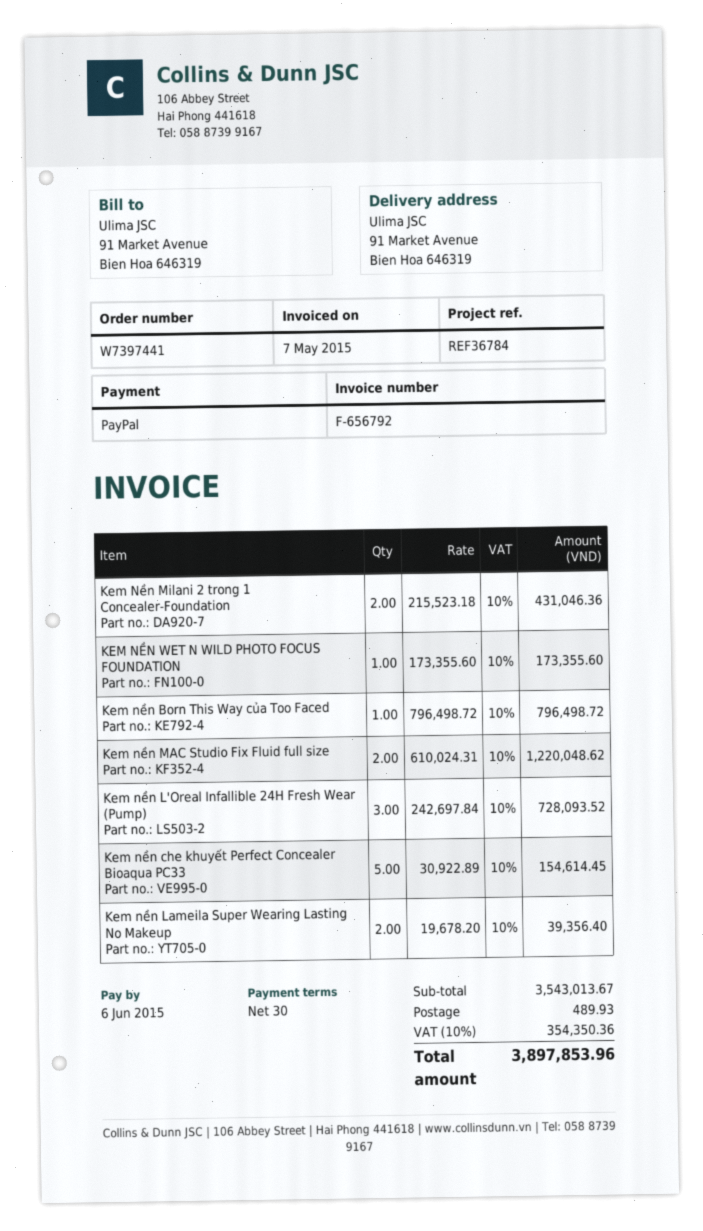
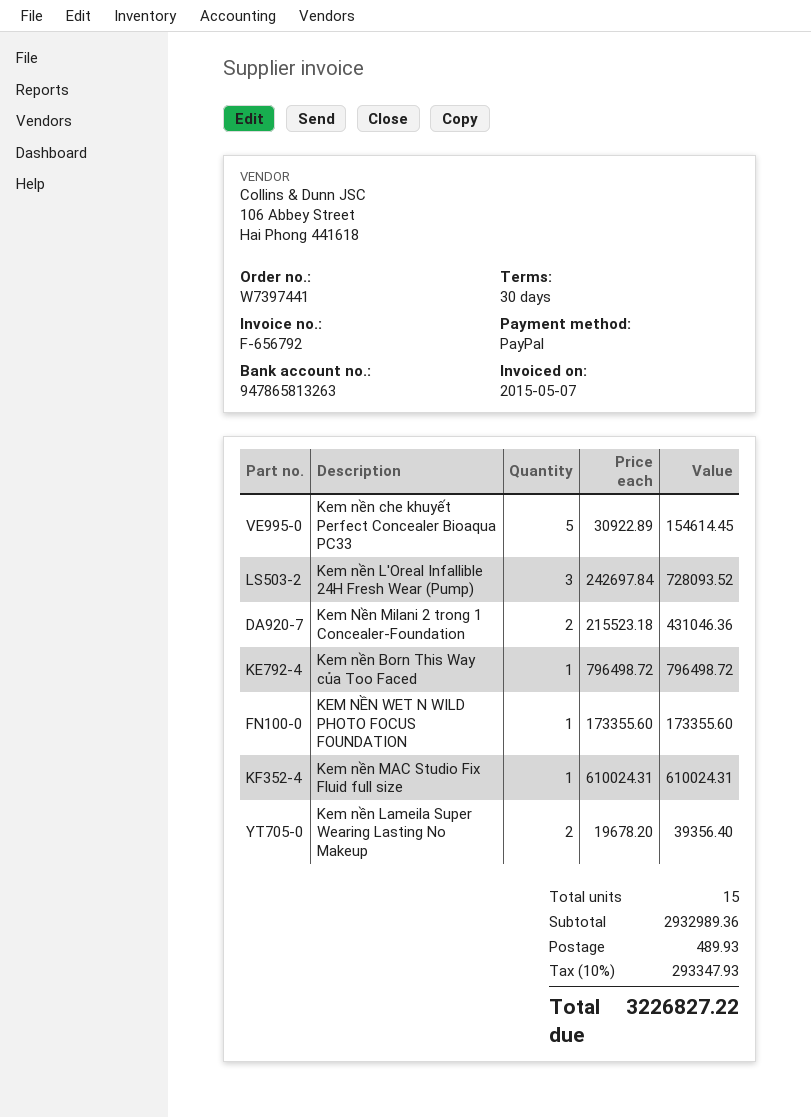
Kem nền MAC Studio Fix Fluid full size: 2 x 610024.31 = 1220048.62 -> 1 x 610024.31 = 610024.31
subtotal: 3543013.67 -> 2932989.36
tax: 10% = 354350.36 -> 10% = 293347.93
total: 3897853.96 -> 3226827.22

